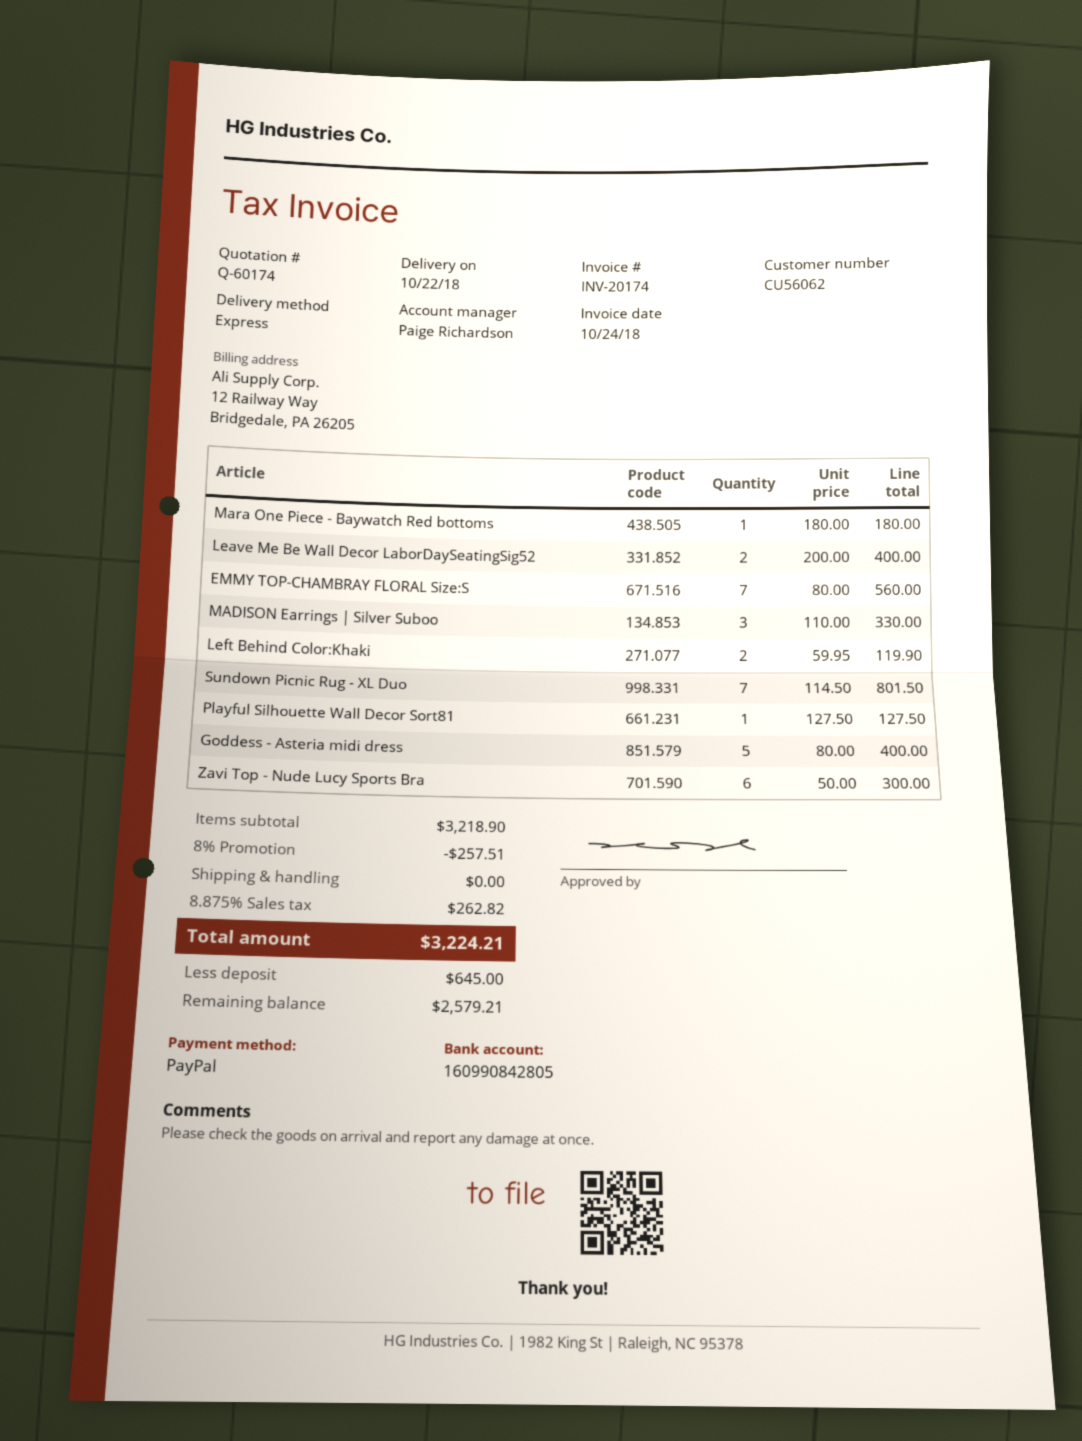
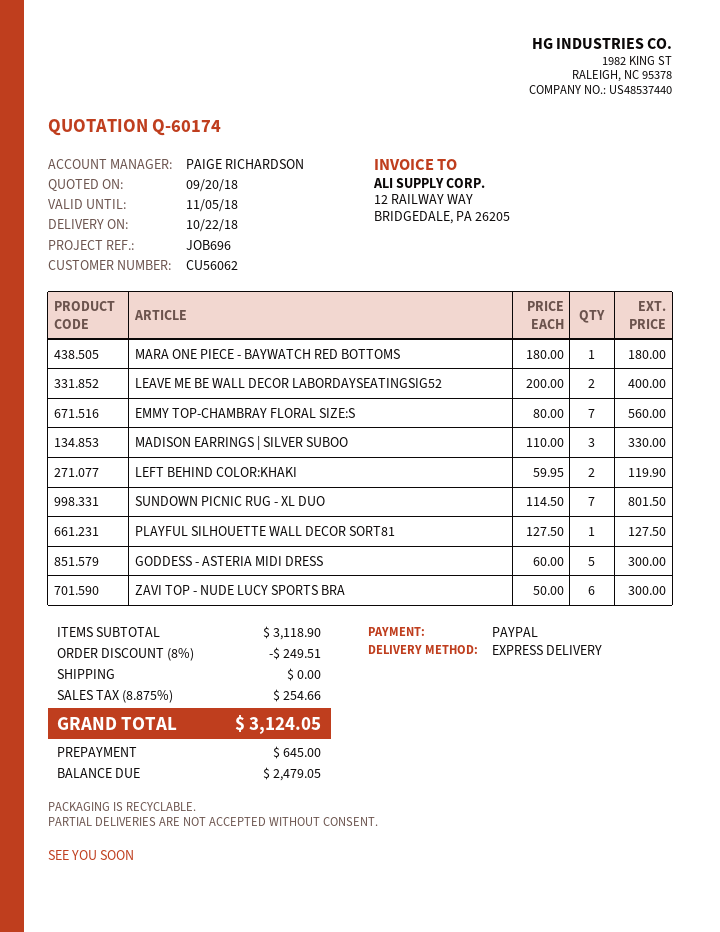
Goddess - Asteria midi dress: 5 x 80.00 = 400.00 -> 5 x 60.00 = 300.00
subtotal: 3218.90 -> 3118.90
discount: 8% = 257.51 -> 8% = 249.51
tax: 8.875% = 262.82 -> 8.875% = 254.66
total: 3224.21 -> 3124.05
balance: 2579.21 -> 2479.05

